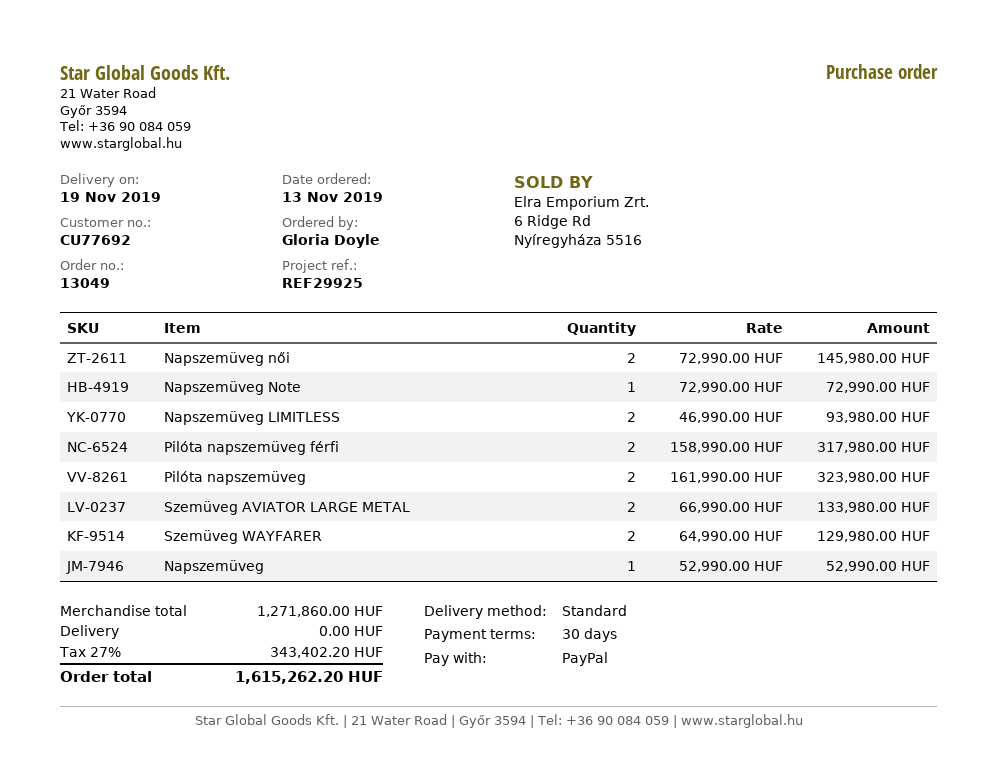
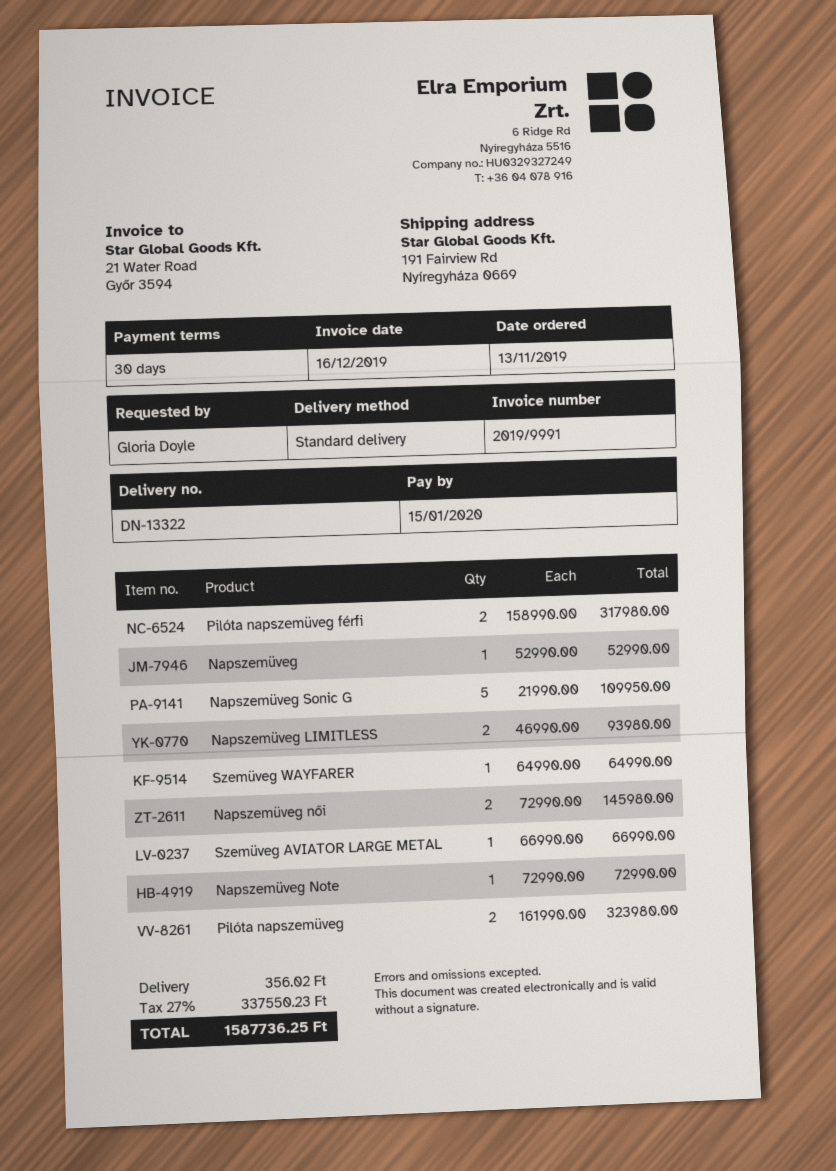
Szemüveg AVIATOR LARGE METAL: 2 x 66990.00 = 133980.00 -> 1 x 66990.00 = 66990.00
Szemüveg WAYFARER: 2 x 64990.00 = 129980.00 -> 1 x 64990.00 = 64990.00
Napszemüveg Sonic G: none -> 5 x 21990.00 = 109950.00
shipping: 0.00 -> 356.02
tax: 27% = 343402.20 -> 27% = 337550.23
total: 1615262.20 -> 1587736.25

